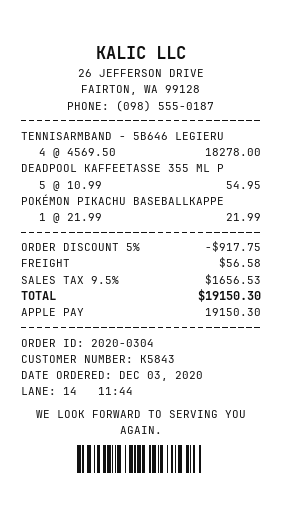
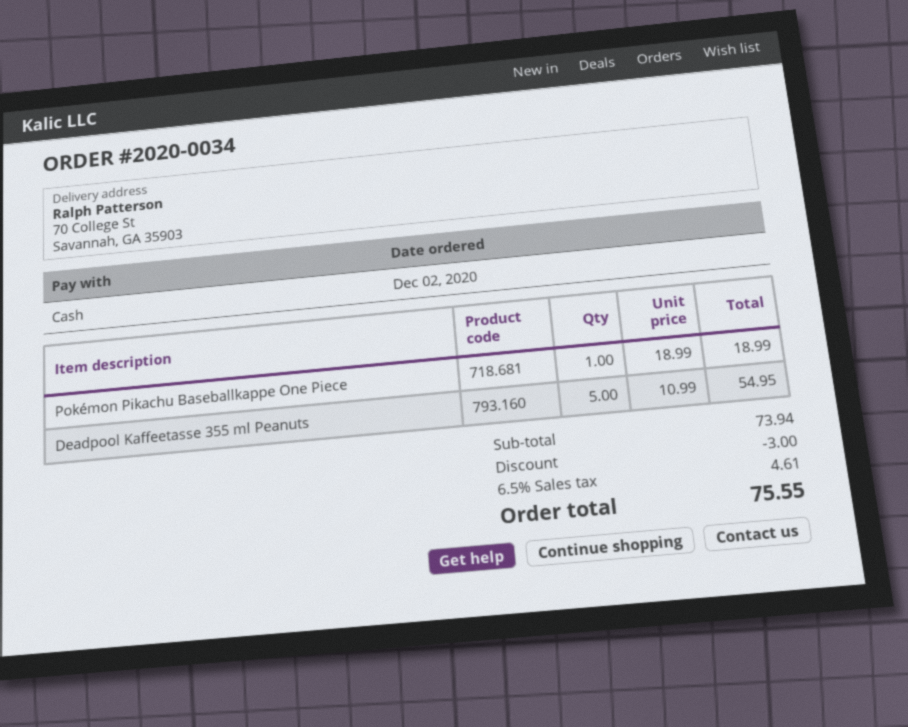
order number: 2020-0304 -> 2020-0034
order date: 2020-12-03 -> 2020-12-02
payment method: Apple Pay -> cash
TENNISARMBAND - 5B646 LEGIERU: 4 x 4569.50 = 18278.00 -> none
POKÉMON PIKACHU BASEBALLKAPPE: 1 x 21.99 = 21.99 -> 1 x 18.99 = 18.99
discount: 917.75 -> 3.00
shipping: 56.58 -> none
tax: 9.5% = 1656.53 -> 6.5% = 4.61
total: 19150.30 -> 75.55

